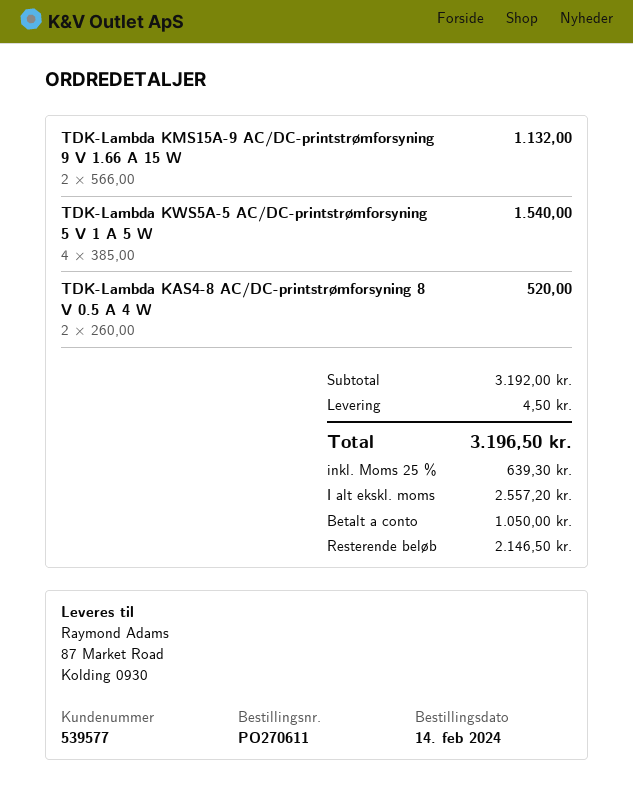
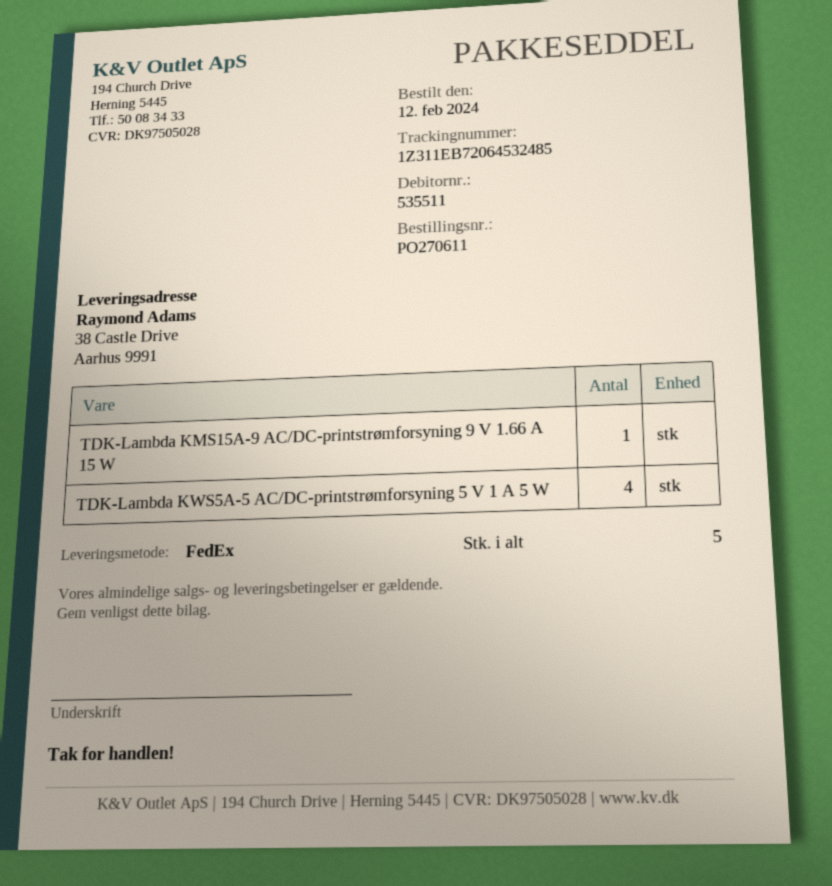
order date: 2024-02-14 -> 2024-02-12
customer number: 539577 -> 535511
ship to: 87 Market Road, Kolding 0930 -> 38 Castle Drive, Aarhus 9991
TDK-Lambda KMS15A-9 AC/DC-printstrømforsyning 9 V 1.66 A 15 W: 2 -> 1
TDK-Lambda KAS4-8 AC/DC-printstrømforsyning 8 V 0.5 A 4 W: 2 -> none

